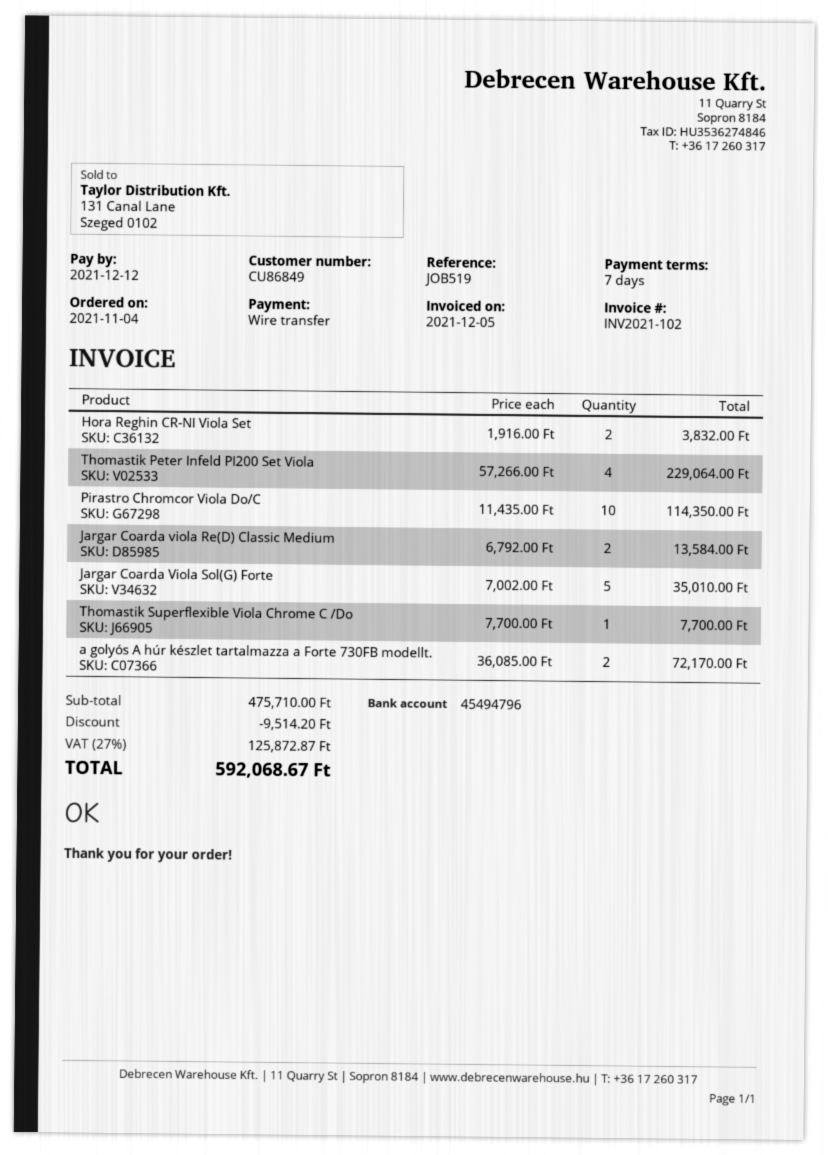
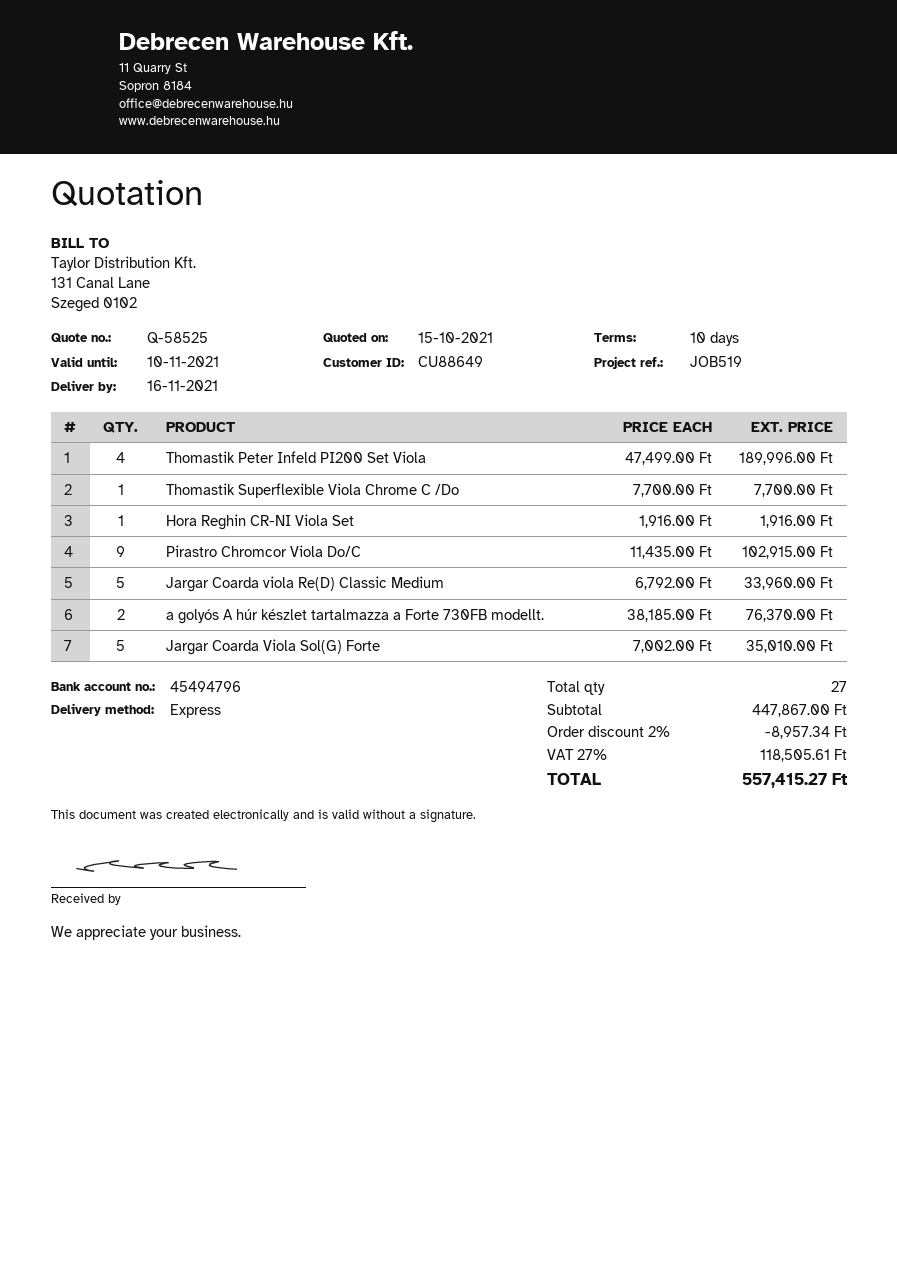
payment terms: 7 days -> 10 days
customer number: CU86849 -> CU88649
Hora Reghin CR-NI Viola Set: 2 x 1916.00 = 3832.00 -> 1 x 1916.00 = 1916.00
Thomastik Peter Infeld PI200 Set Viola: 4 x 57266.00 = 229064.00 -> 4 x 47499.00 = 189996.00
Pirastro Chromcor Viola Do/C: 10 x 11435.00 = 114350.00 -> 9 x 11435.00 = 102915.00
Jargar Coarda viola Re(D) Classic Medium: 2 x 6792.00 = 13584.00 -> 5 x 6792.00 = 33960.00
a golyós A húr készlet tartalmazza a Forte 730FB modellt.: 2 x 36085.00 = 72170.00 -> 2 x 38185.00 = 76370.00
subtotal: 475710.00 -> 447867.00
discount: 9514.20 -> 8957.34
tax: 27% = 125872.87 -> 27% = 118505.61
total: 592068.67 -> 557415.27

